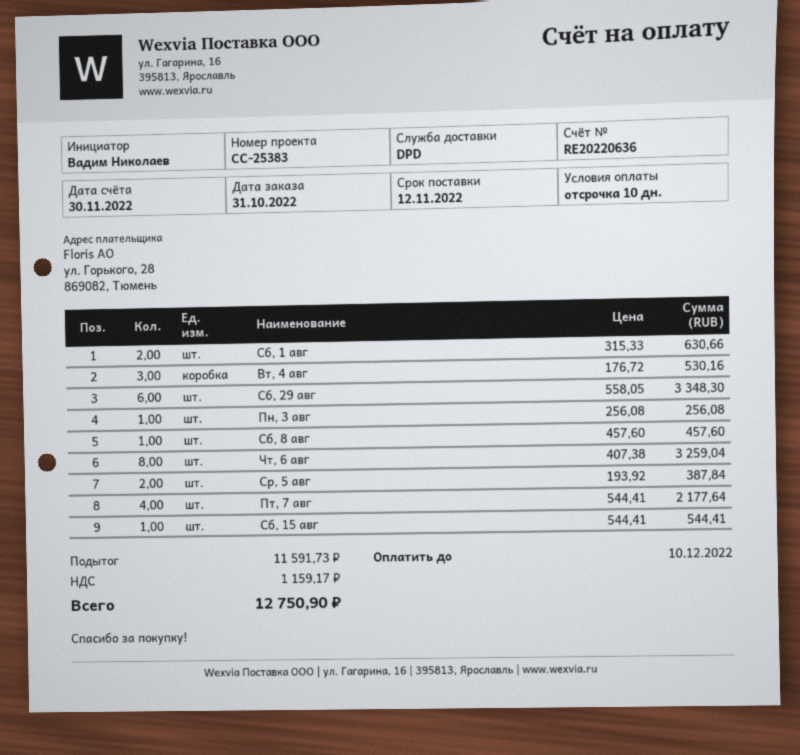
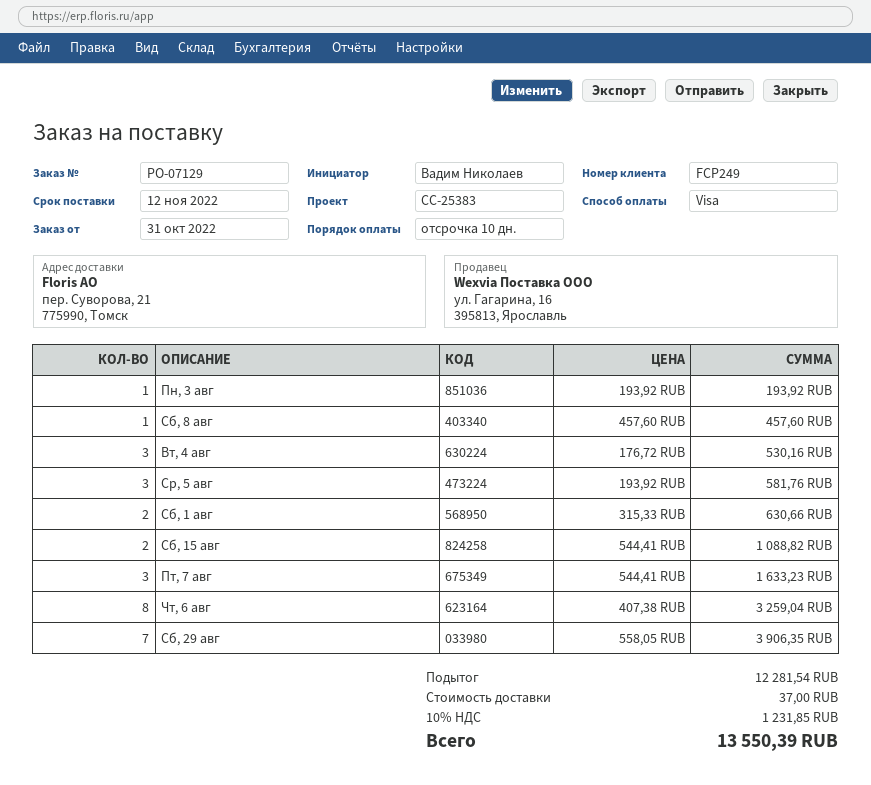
Сб, 29 авг: 6 x 558.05 = 3348.30 -> 7 x 558.05 = 3906.35
Пн, 3 авг: 1 x 256.08 = 256.08 -> 1 x 193.92 = 193.92
Ср, 5 авг: 2 x 193.92 = 387.84 -> 3 x 193.92 = 581.76
Пт, 7 авг: 4 x 544.41 = 2177.64 -> 3 x 544.41 = 1633.23
Сб, 15 авг: 1 x 544.41 = 544.41 -> 2 x 544.41 = 1088.82
subtotal: 11591.73 -> 12281.54
shipping: none -> 37.00
tax: 1159.17 -> 1231.85
total: 12750.90 -> 13550.39

